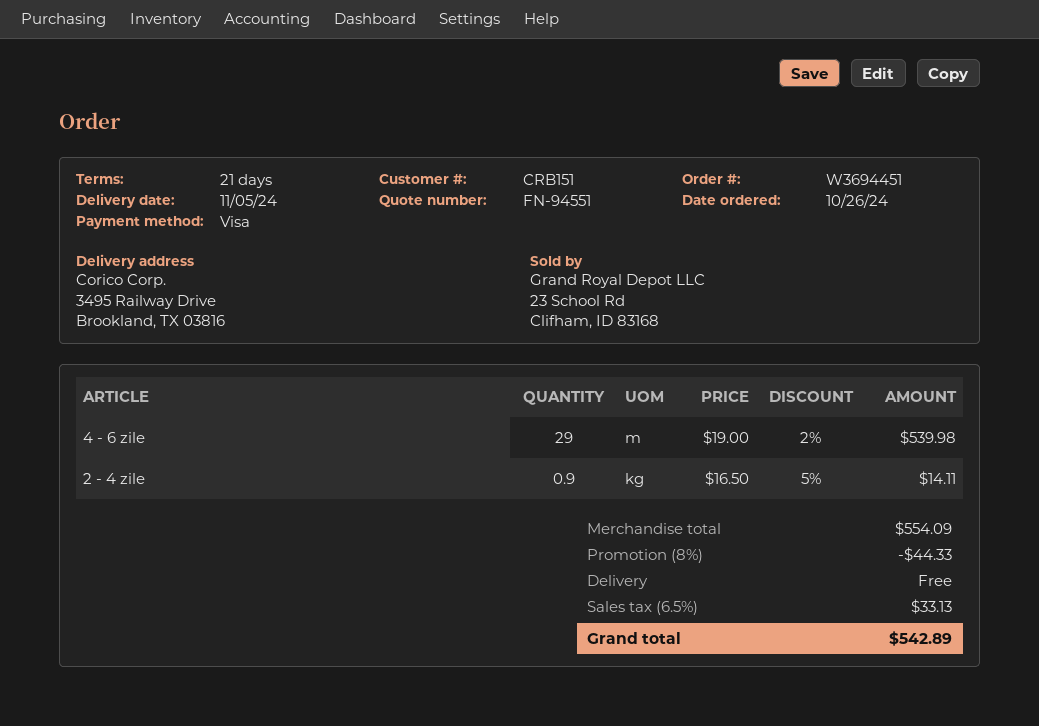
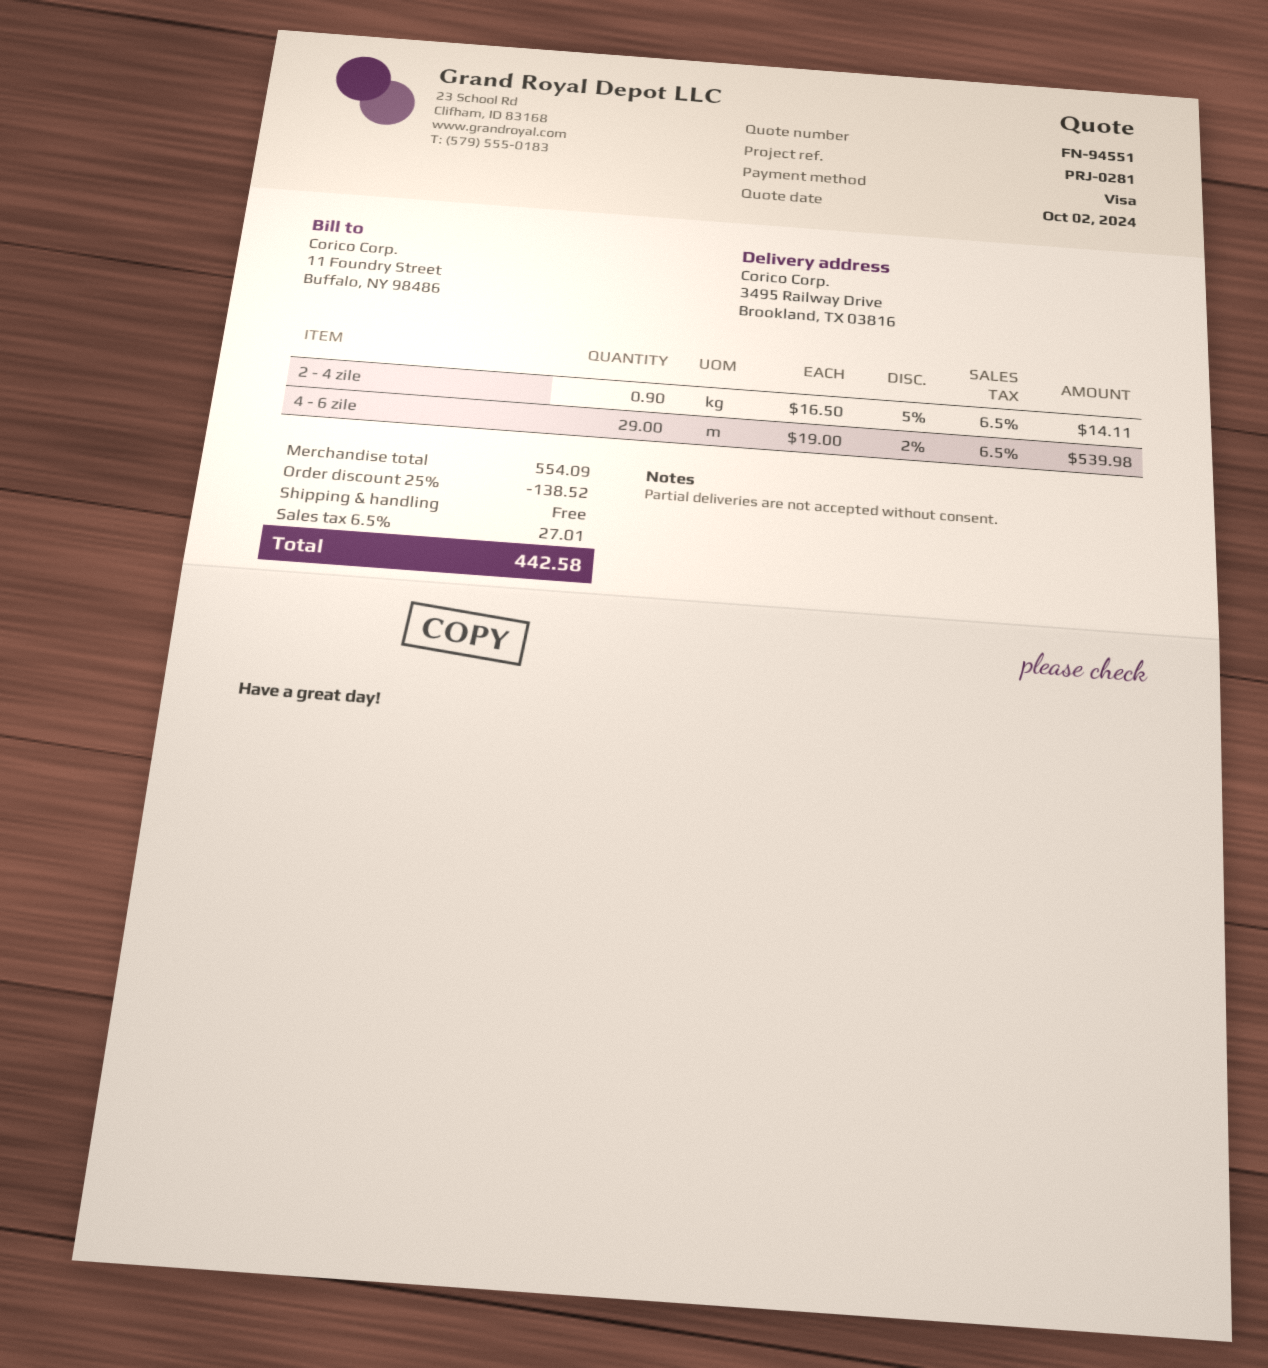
discount: 8% = 44.33 -> 25% = 138.52
tax: 6.5% = 33.13 -> 6.5% = 27.01
total: 542.89 -> 442.58

